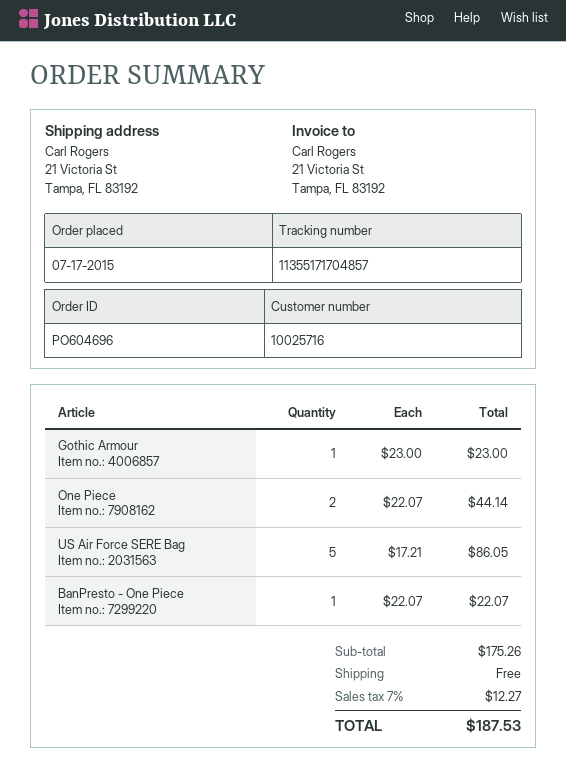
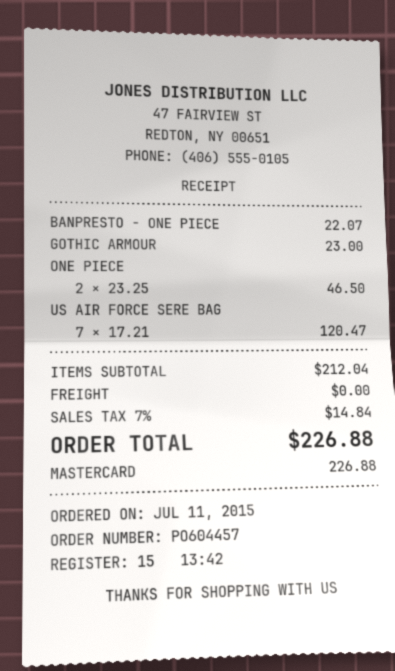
order number: PO604696 -> PO604457
order date: 2015-07-17 -> 2015-07-11
One Piece: 2 x 22.07 = 44.14 -> 2 x 23.25 = 46.50
US Air Force SERE Bag: 5 x 17.21 = 86.05 -> 7 x 17.21 = 120.47
subtotal: 175.26 -> 212.04
tax: 7% = 12.27 -> 7% = 14.84
total: 187.53 -> 226.88

